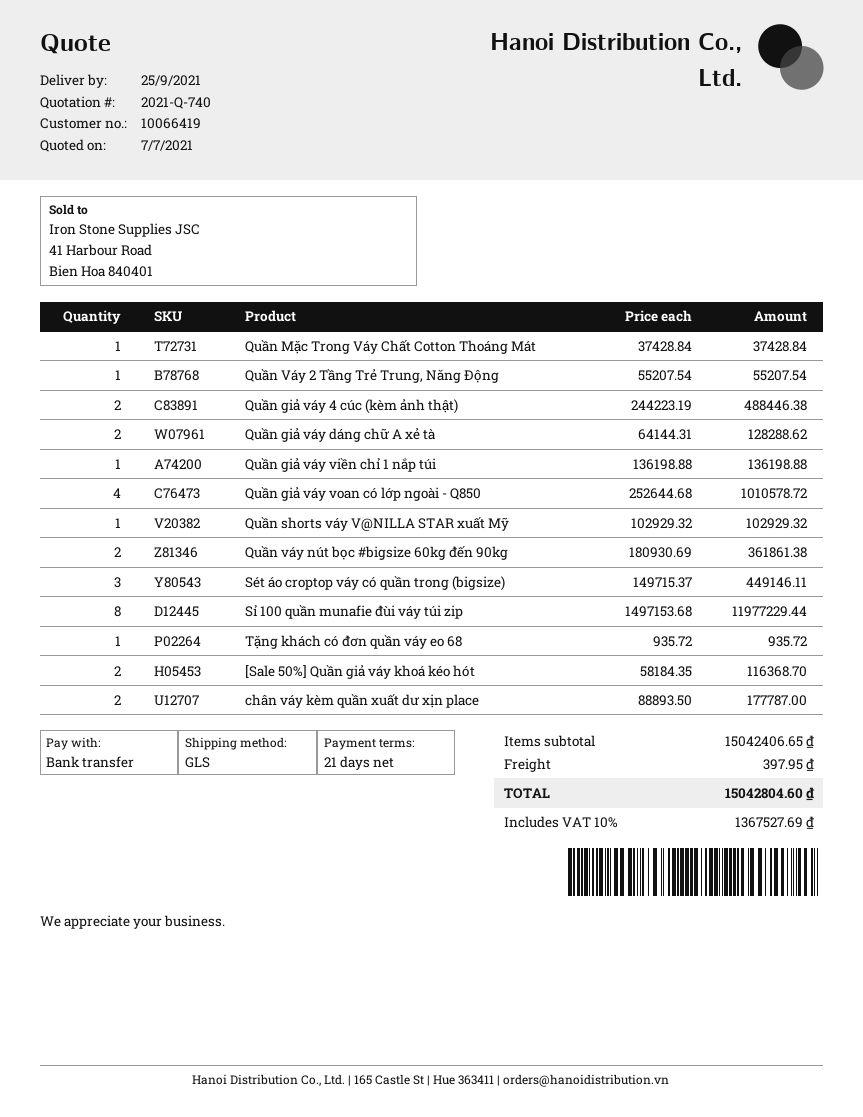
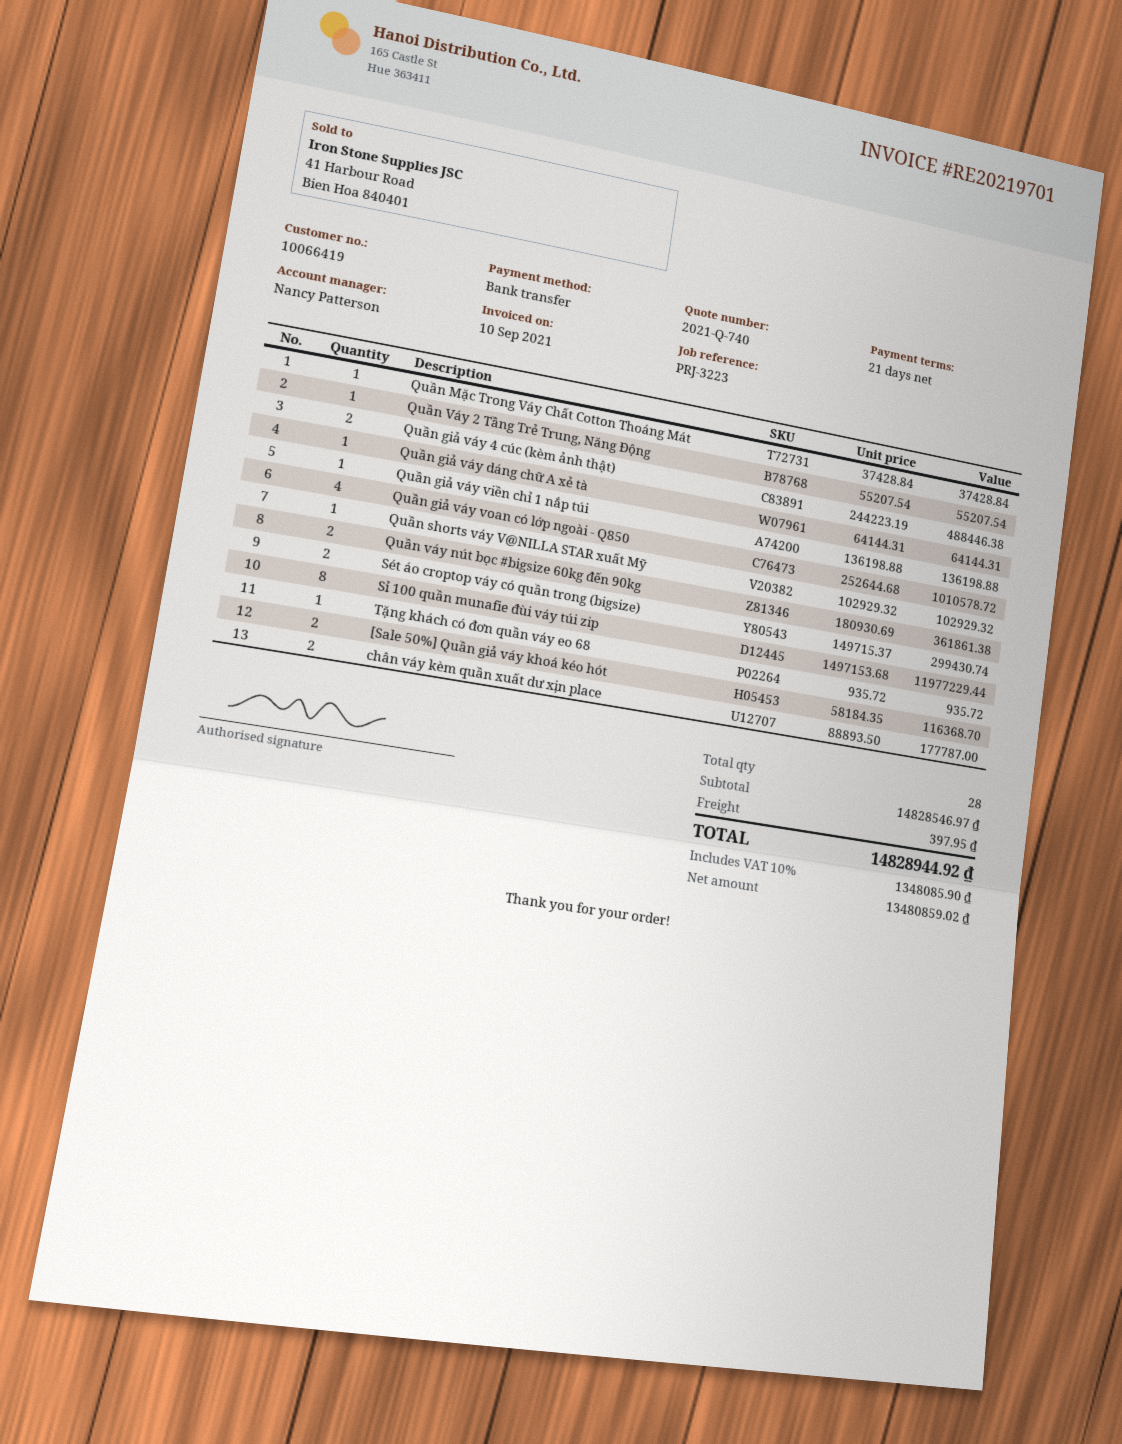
Quần giả váy dáng chữ A xẻ tà: 2 x 64144.31 = 128288.62 -> 1 x 64144.31 = 64144.31
Sét áo croptop váy có quần trong (bigsize): 3 x 149715.37 = 449146.11 -> 2 x 149715.37 = 299430.74
subtotal: 15042406.65 -> 14828546.97
tax: 10% = 1367527.69 -> 10% = 1348085.90
total: 15042804.60 -> 14828944.92

